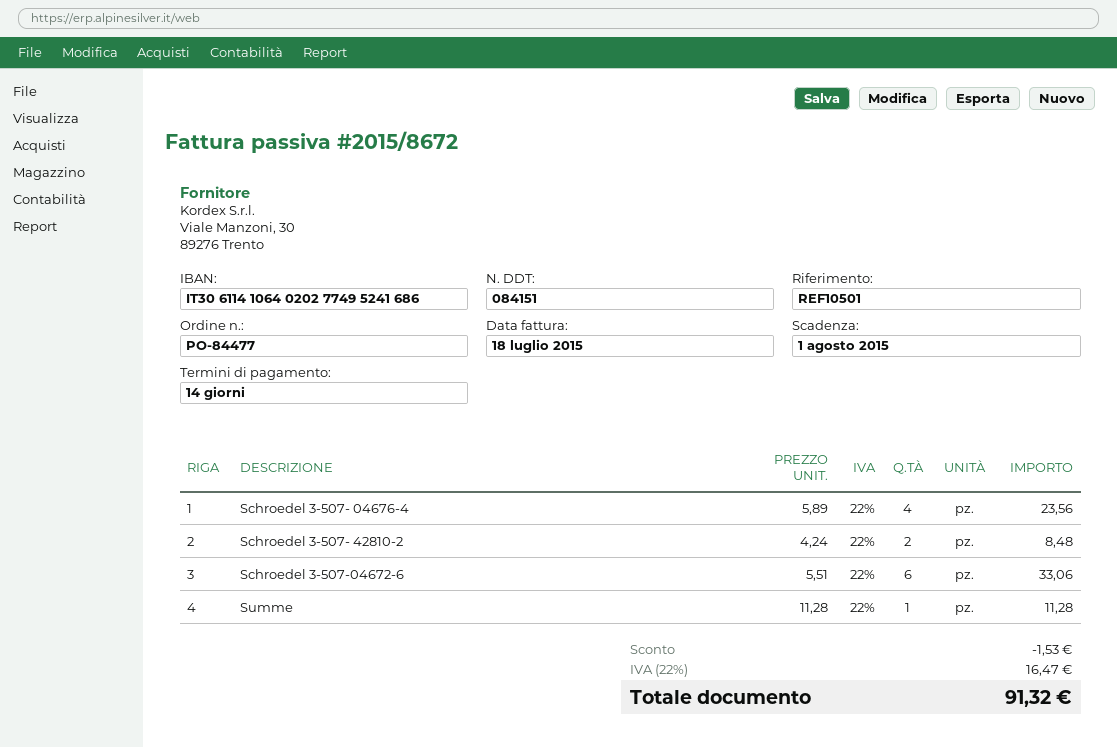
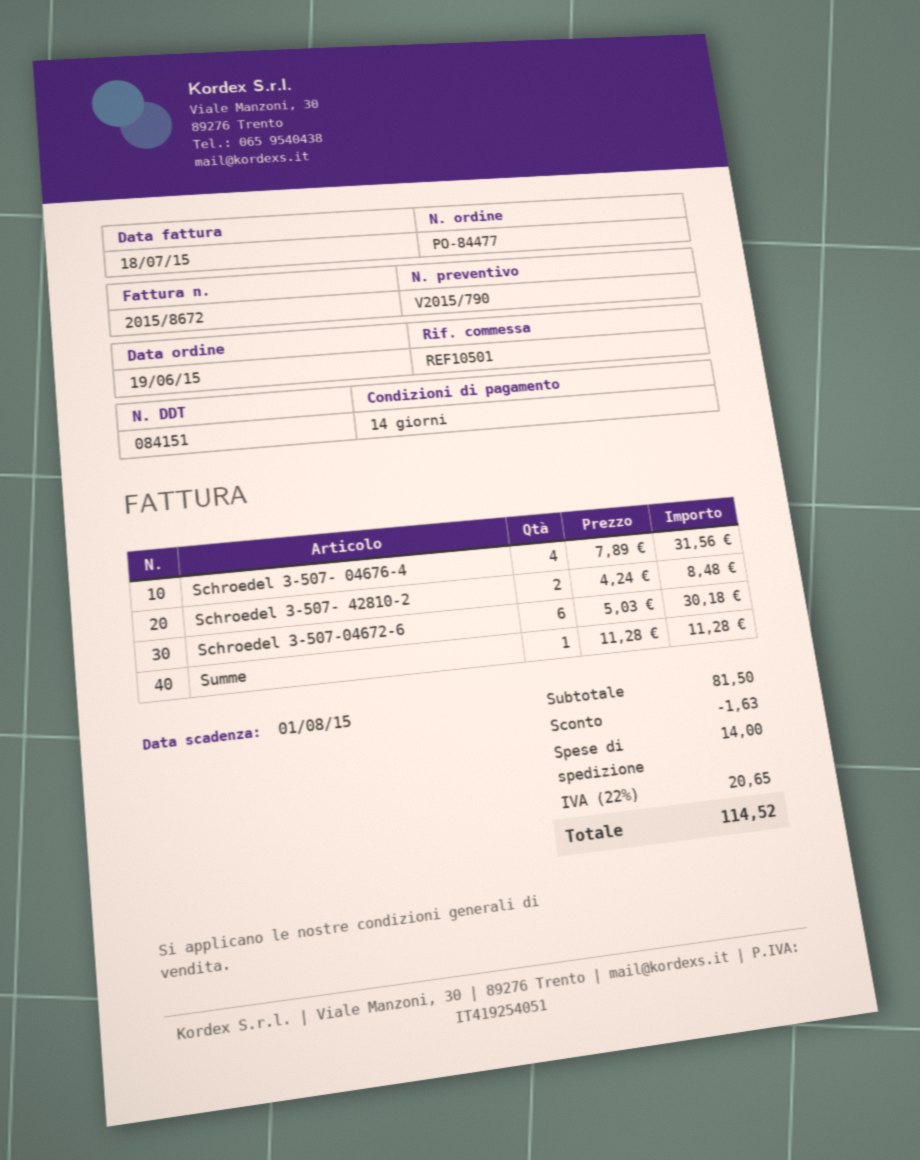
Schroedel 3-507- 04676-4: 4 x 5.89 = 23.56 -> 4 x 7.89 = 31.56
Schroedel 3-507-04672-6: 6 x 5.51 = 33.06 -> 6 x 5.03 = 30.18
discount: 1.53 -> 1.63
shipping: none -> 14.00
tax: 22% = 16.47 -> 22% = 20.65
total: 91.32 -> 114.52

